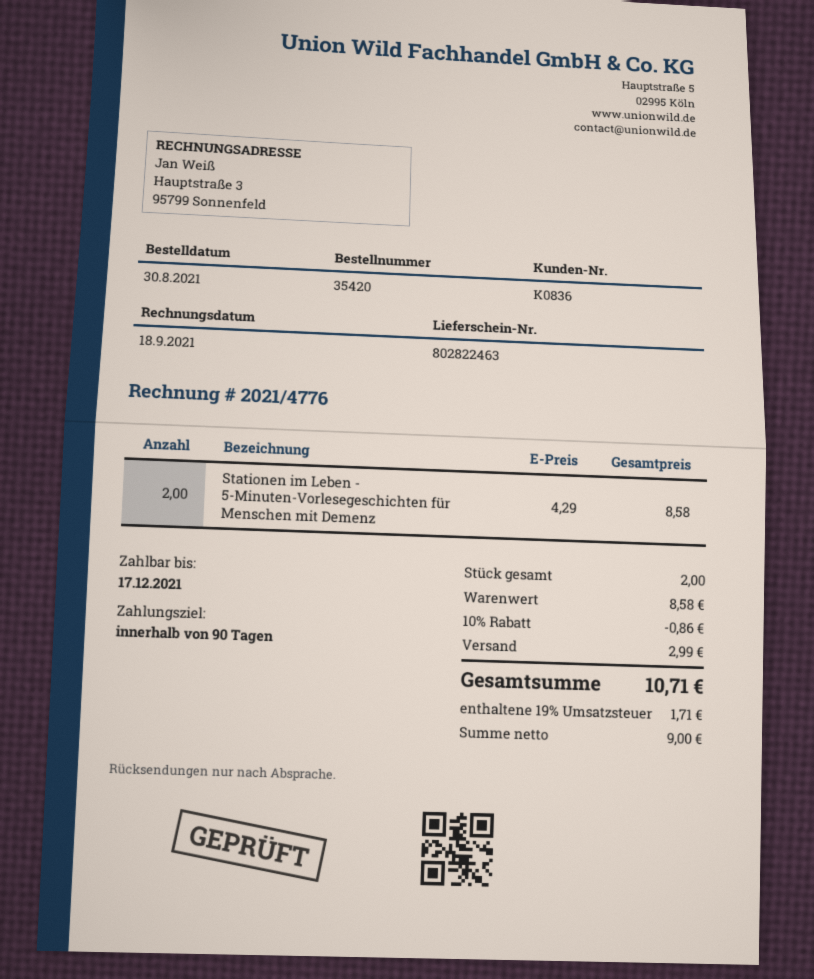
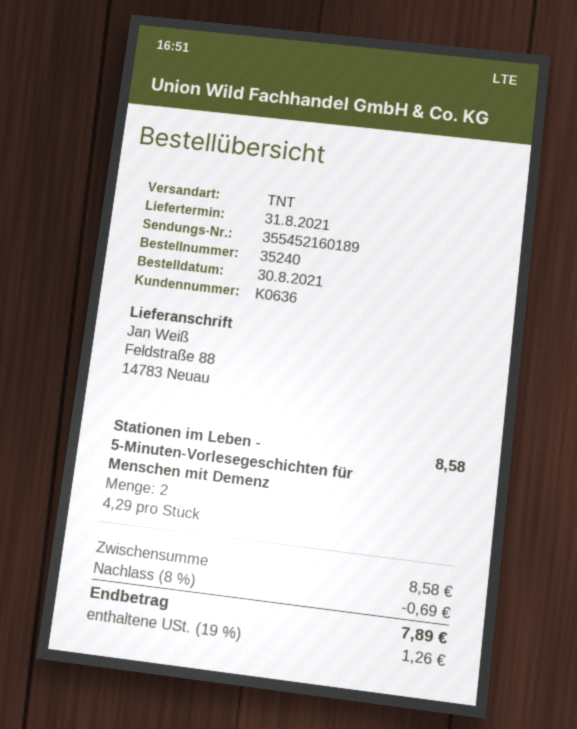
order number: 35420 -> 35240
customer number: K0836 -> K0636
discount: 10% = 0.86 -> 8% = 0.69
shipping: 2.99 -> none
tax: 19% = 1.71 -> 19% = 1.26
total: 10.71 -> 7.89

